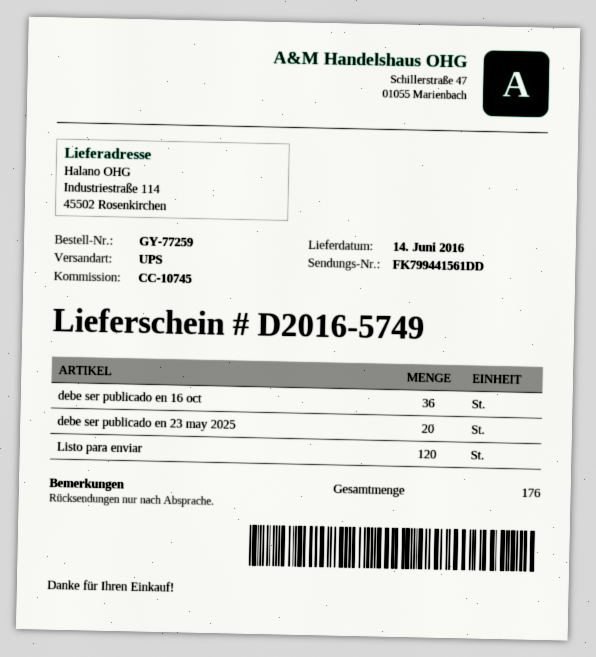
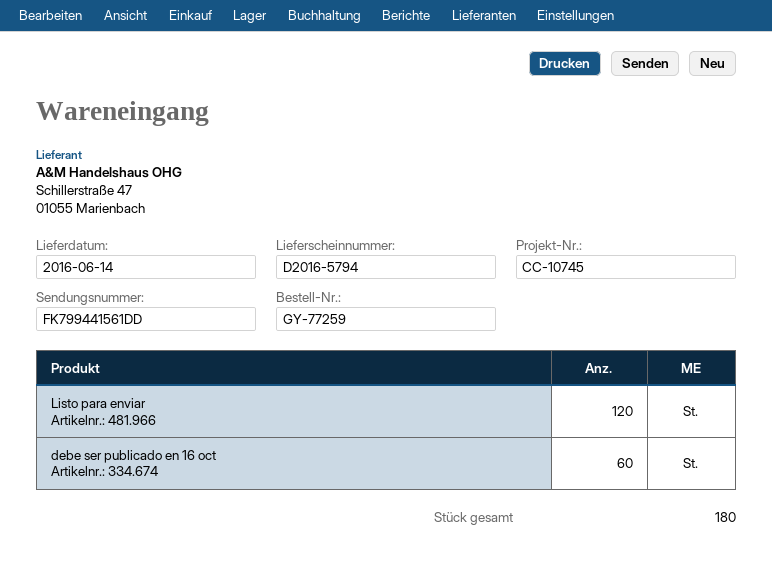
delivery note number: D2016-5749 -> D2016-5794
debe ser publicado en 16 oct: 36 -> 60
debe ser publicado en 23 may 2025: 20 -> none
total quantity: 176 -> 180

